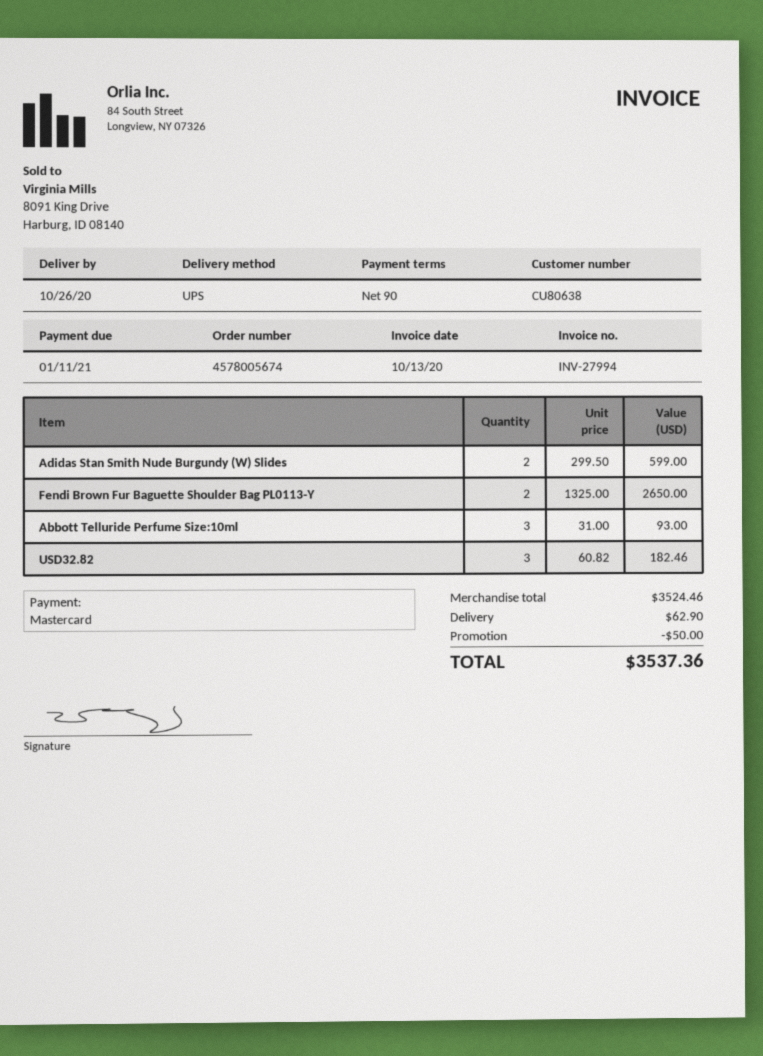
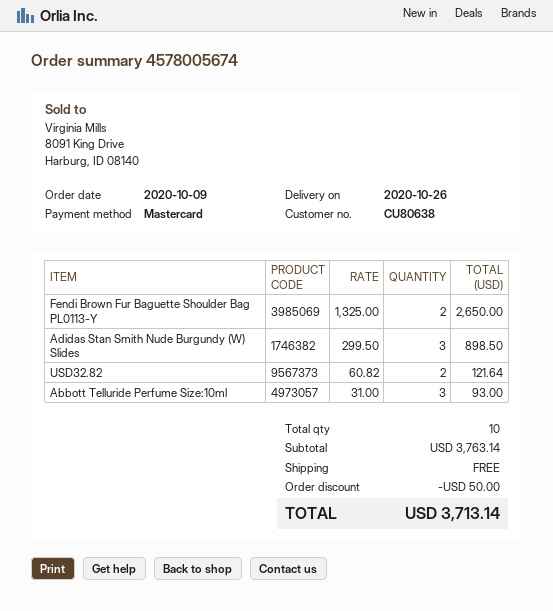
Adidas Stan Smith Nude Burgundy (W) Slides: 2 x 299.50 = 599.00 -> 3 x 299.50 = 898.50
USD32.82: 3 x 60.82 = 182.46 -> 2 x 60.82 = 121.64
subtotal: 3524.46 -> 3763.14
shipping: 62.90 -> 0.00
total: 3537.36 -> 3713.14

